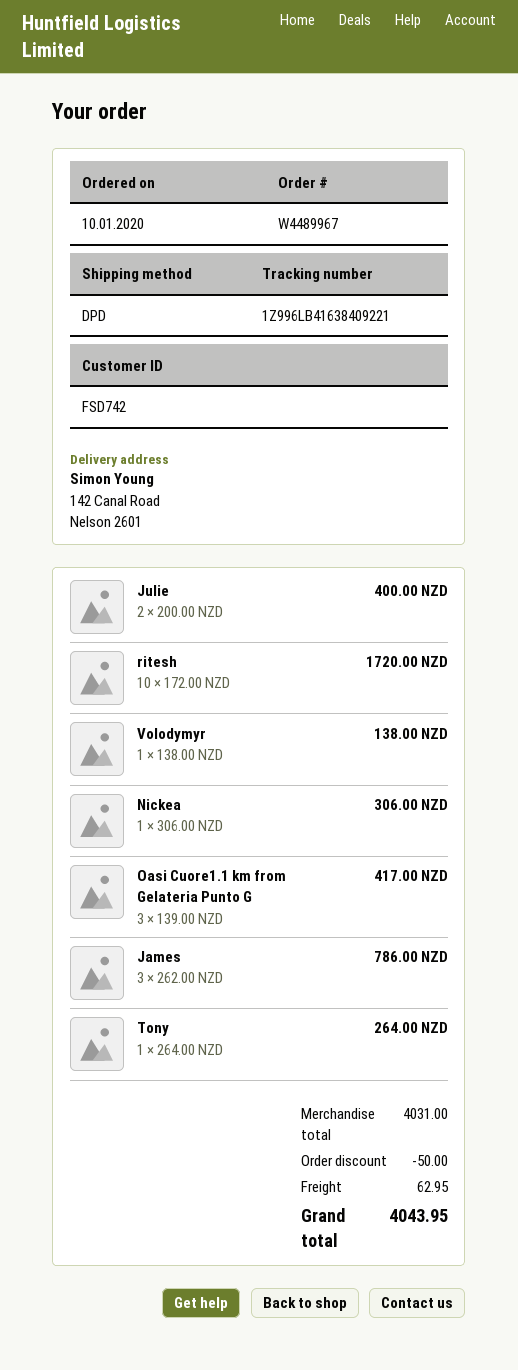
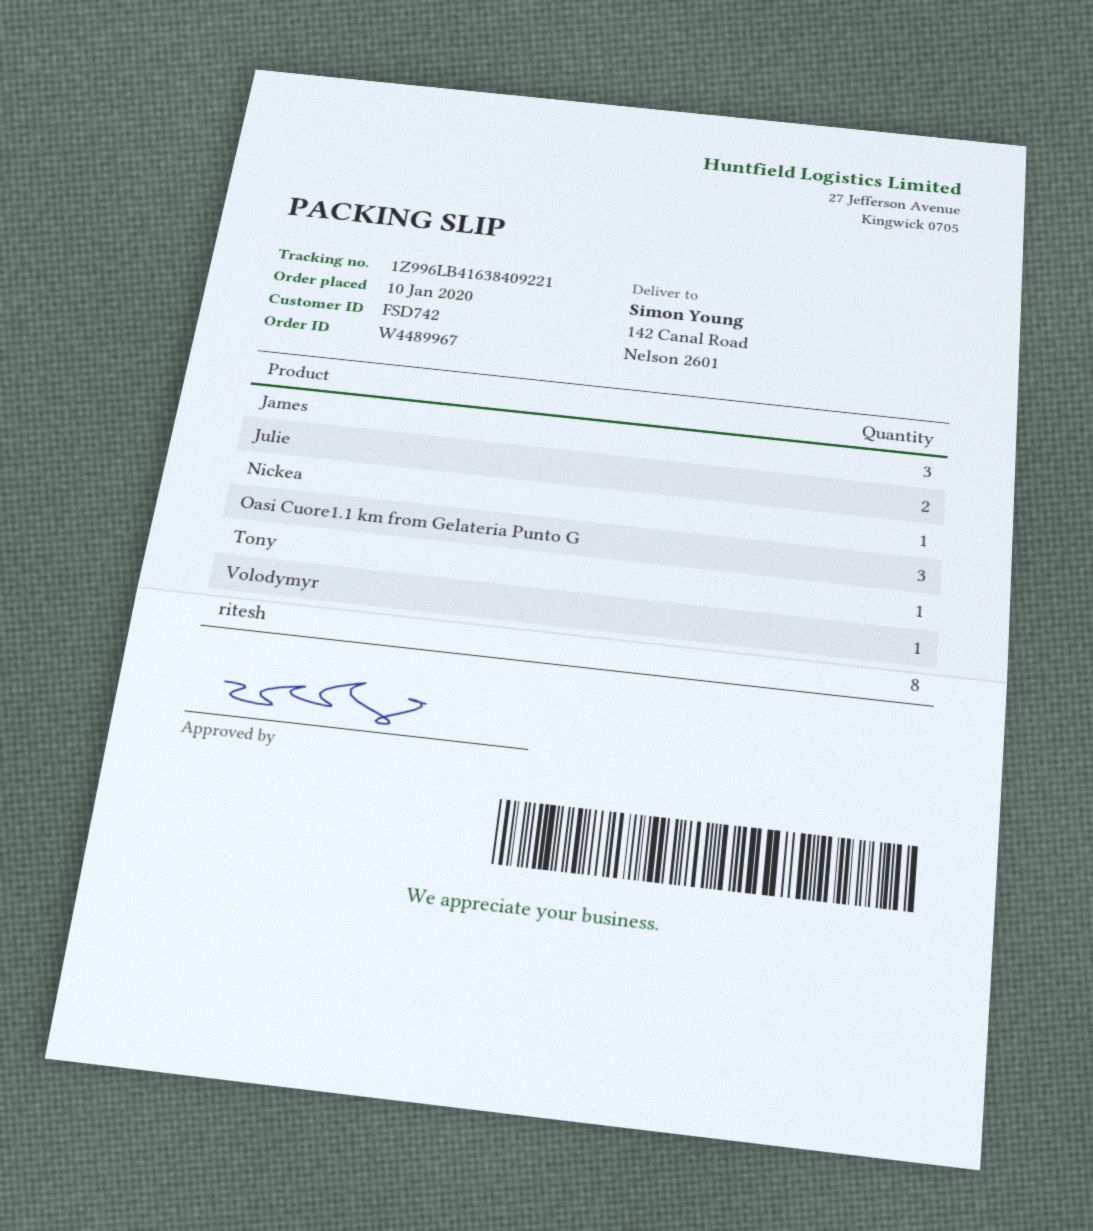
ritesh: 10 -> 8

